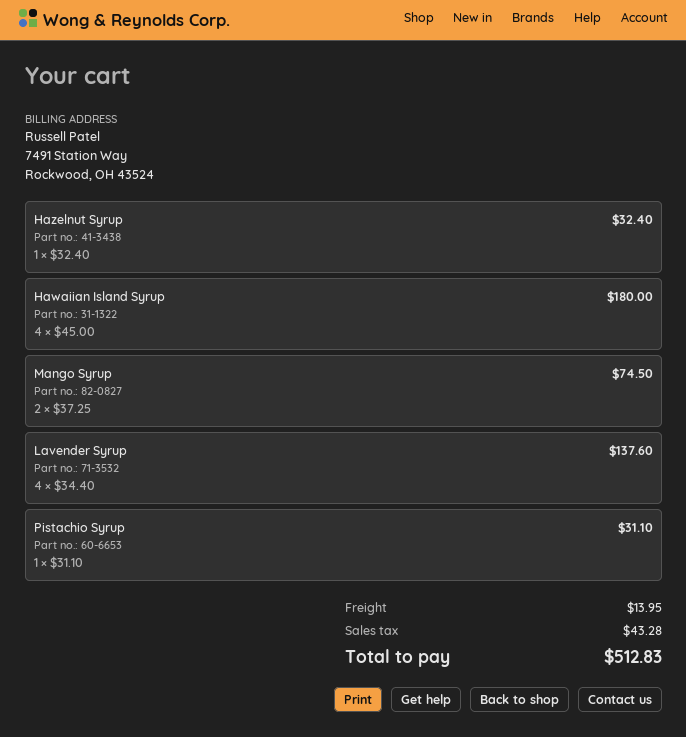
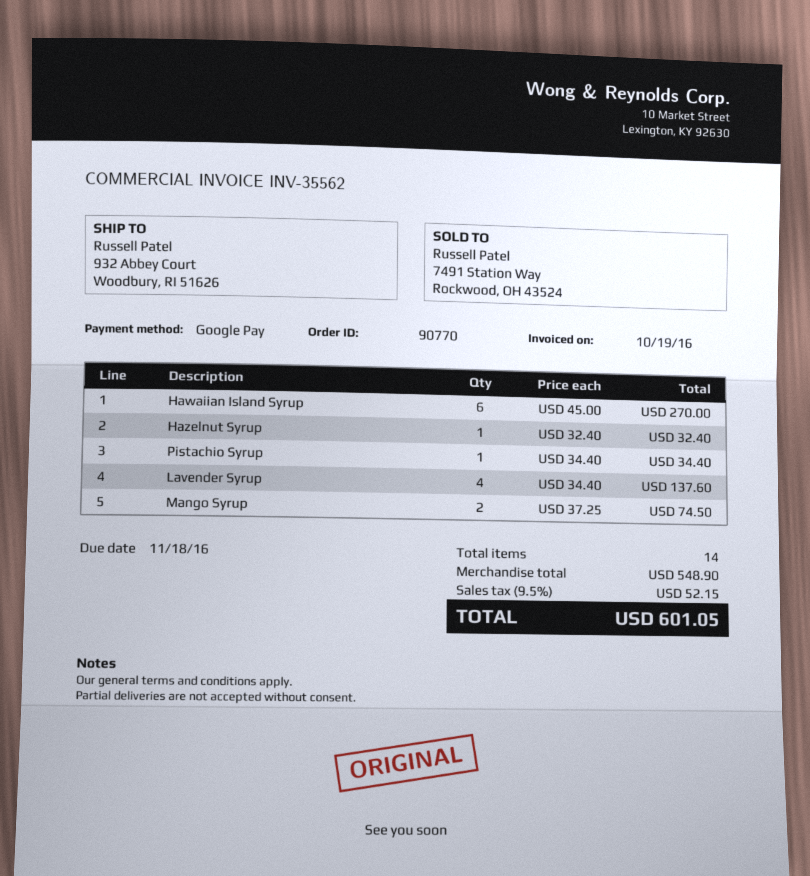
Hawaiian Island Syrup: 4 x 45.00 = 180.00 -> 6 x 45.00 = 270.00
Pistachio Syrup: 1 x 31.10 = 31.10 -> 1 x 34.40 = 34.40
shipping: 13.95 -> none
tax: 43.28 -> 52.15
total: 512.83 -> 601.05

